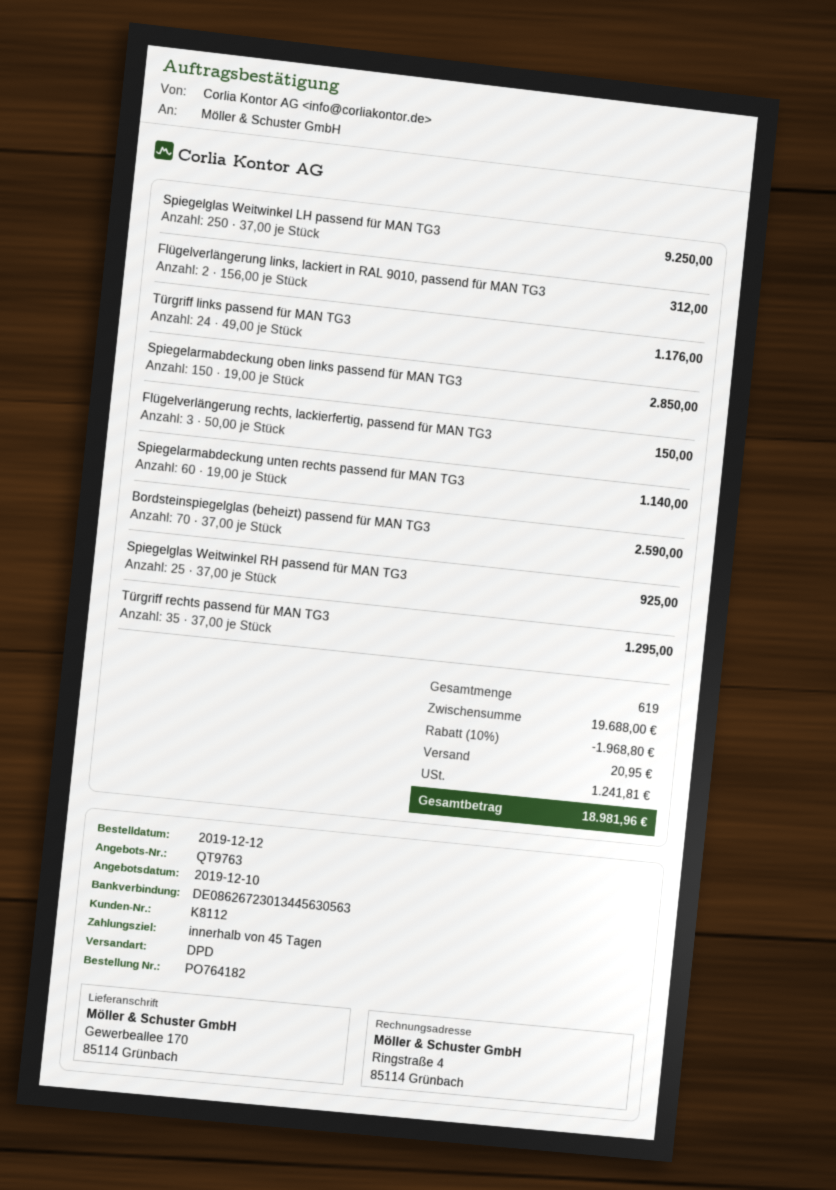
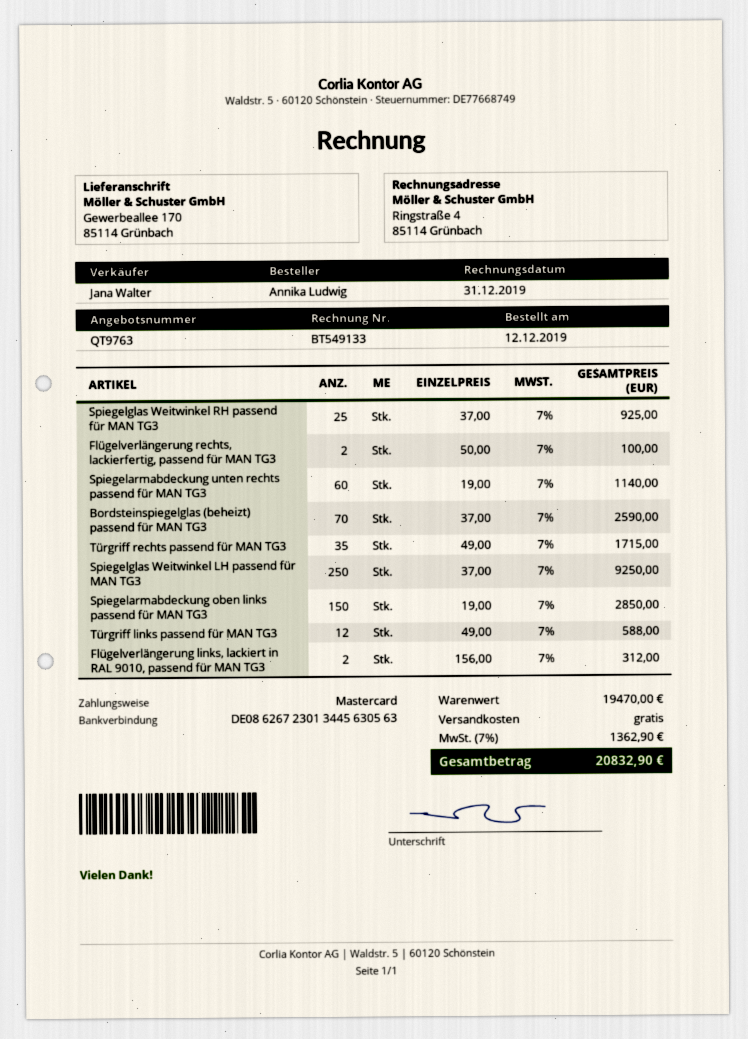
Türgriff links passend für MAN TG3: 24 x 49.00 = 1176.00 -> 12 x 49.00 = 588.00
Flügelverlängerung rechts, lackierfertig, passend für MAN TG3: 3 x 50.00 = 150.00 -> 2 x 50.00 = 100.00
Türgriff rechts passend für MAN TG3: 35 x 37.00 = 1295.00 -> 35 x 49.00 = 1715.00
subtotal: 19688.00 -> 19470.00
discount: 10% = 1968.80 -> none
shipping: 20.95 -> 0.00
tax: 1241.81 -> 1362.90
total: 18981.96 -> 20832.90

